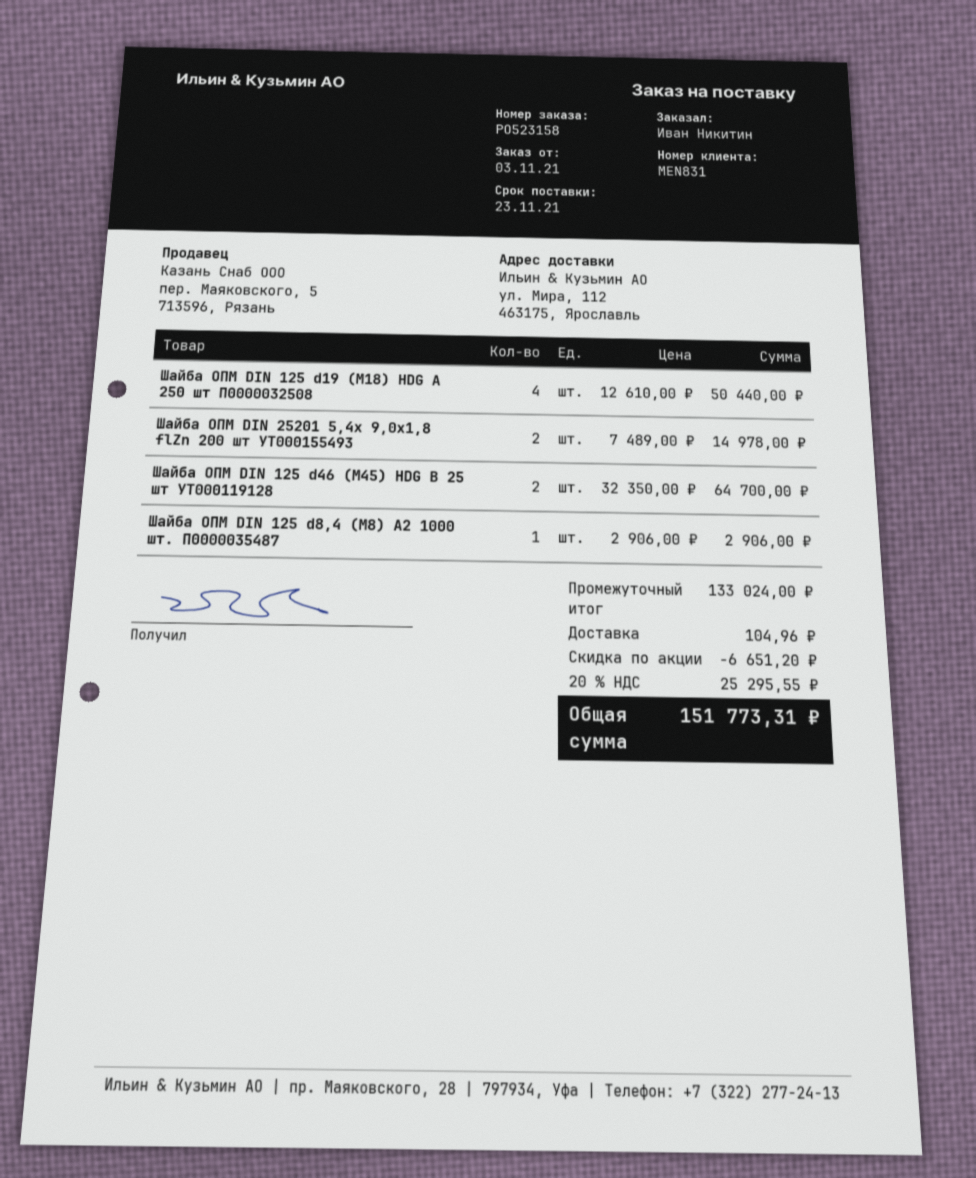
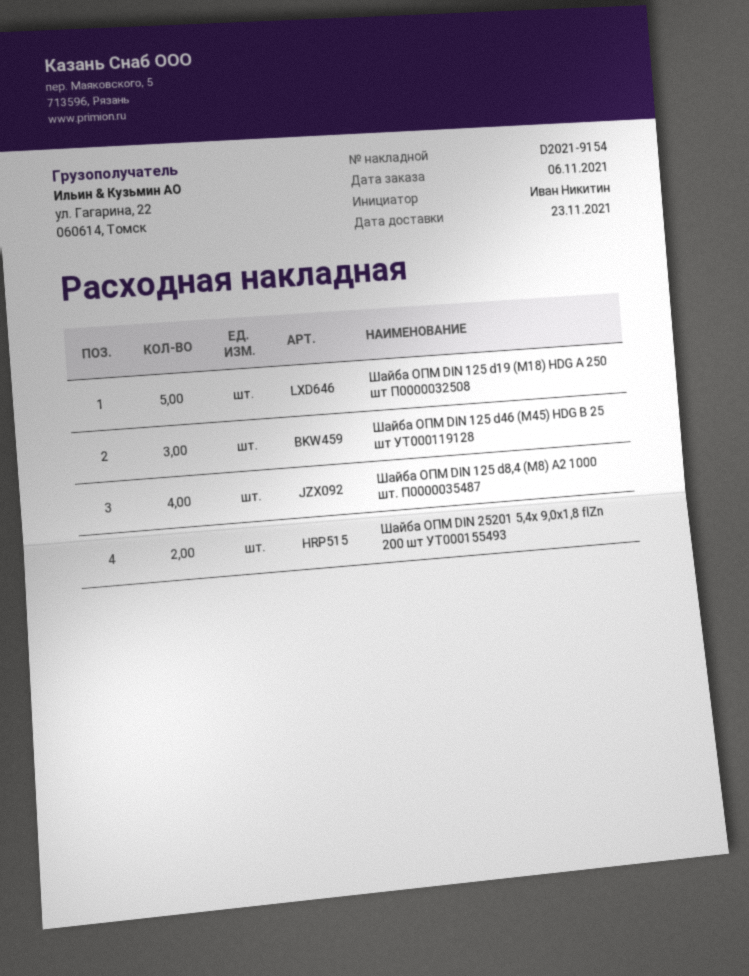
order date: 2021-11-03 -> 2021-11-06
ship to: ул. Мира, 112, 463175, Ярославль -> ул. Гагарина, 22, 060614, Томск
Шайба ОПМ DIN 125 d19 (М18) HDG A 250 шт П0000032508: 4 -> 5
Шайба ОПМ DIN 125 d46 (М45) HDG B 25 шт УТ000119128: 2 -> 3
Шайба ОПМ DIN 125 d8,4 (М8) А2 1000 шт. П0000035487: 1 -> 4

